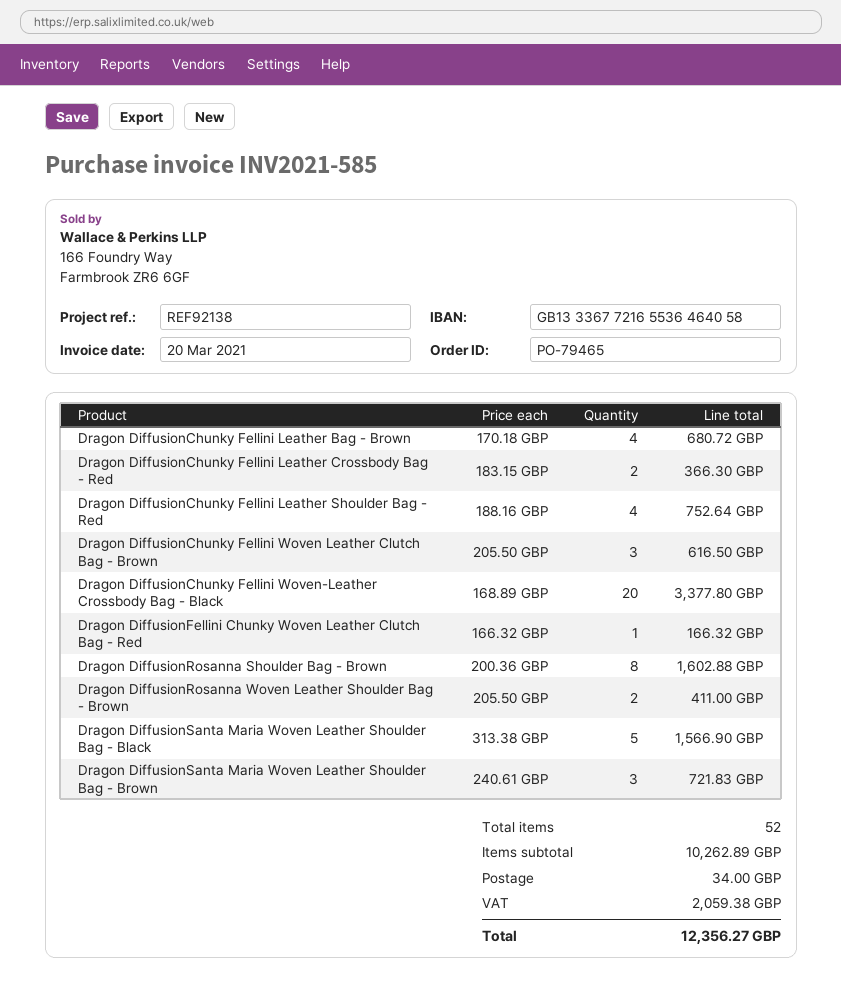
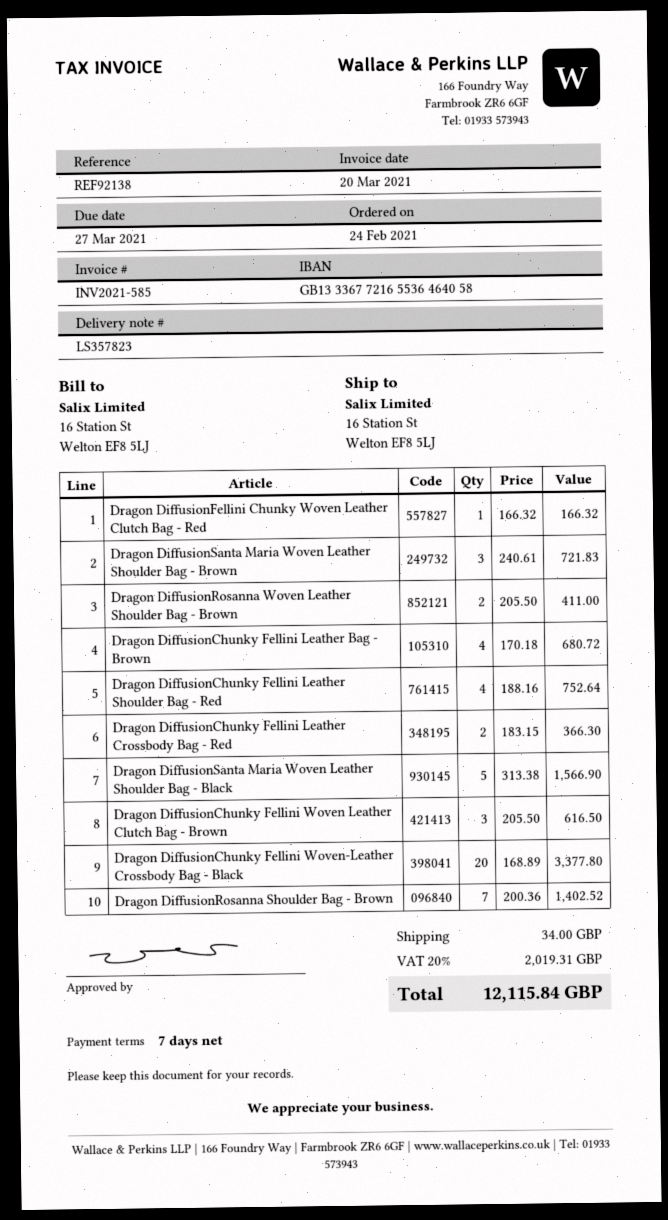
Dragon DiffusionRosanna Shoulder Bag - Brown: 8 x 200.36 = 1602.88 -> 7 x 200.36 = 1402.52
tax: 2059.38 -> 2019.31
total: 12356.27 -> 12115.84

